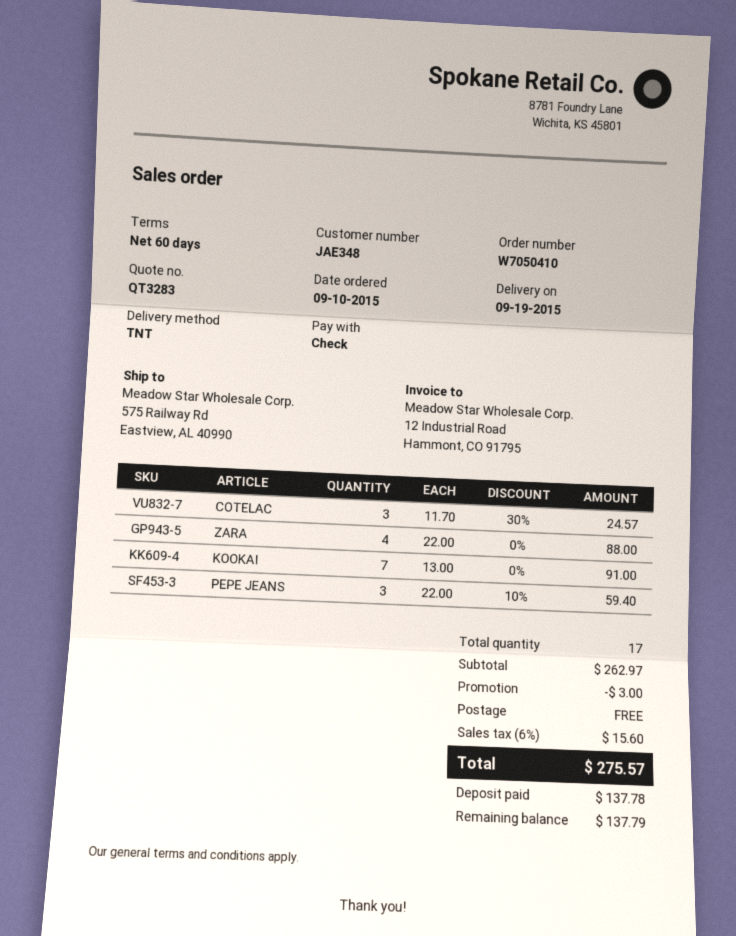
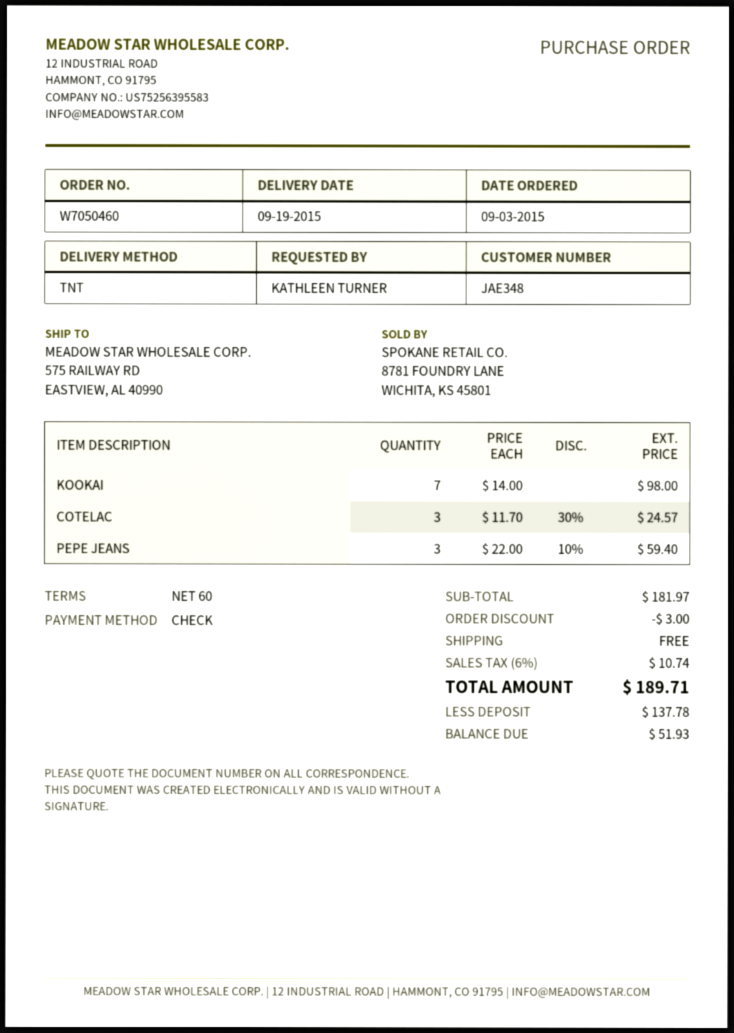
order number: W7050410 -> W7050460
order date: 2015-09-10 -> 2015-09-03
ZARA: 4 x 22.00 = 88.00 -> none
KOOKAI: 7 x 13.00 = 91.00 -> 7 x 14.00 = 98.00
subtotal: 262.97 -> 181.97
tax: 6% = 15.60 -> 6% = 10.74
total: 275.57 -> 189.71
balance: 137.79 -> 51.93

